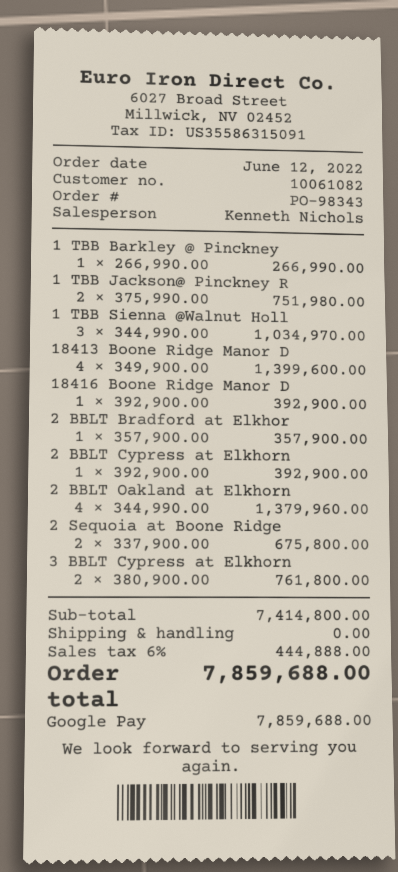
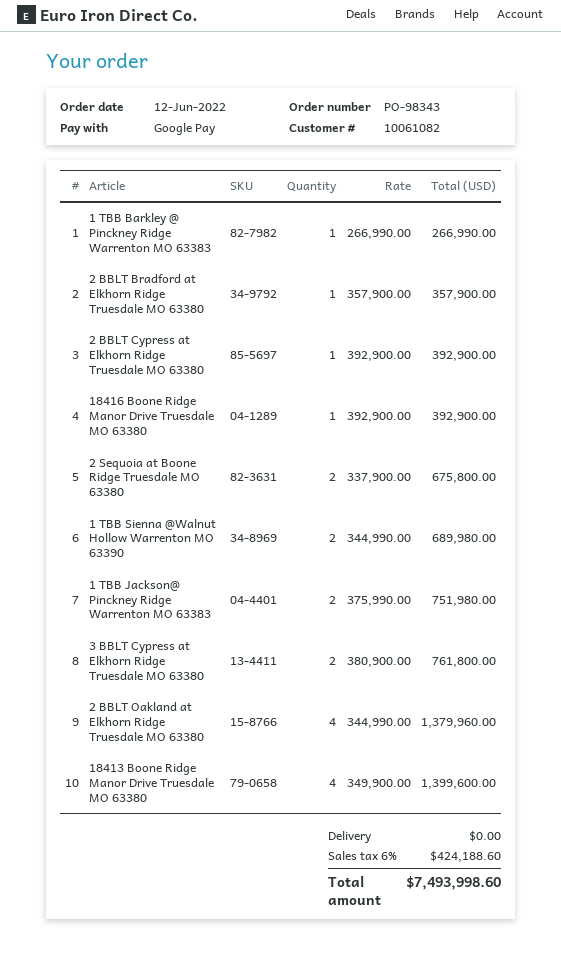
1 TBB Sienna @Walnut Holl: 3 x 344990.00 = 1034970.00 -> 2 x 344990.00 = 689980.00
tax: 6% = 444888.00 -> 6% = 424188.60
total: 7859688.00 -> 7493998.60

